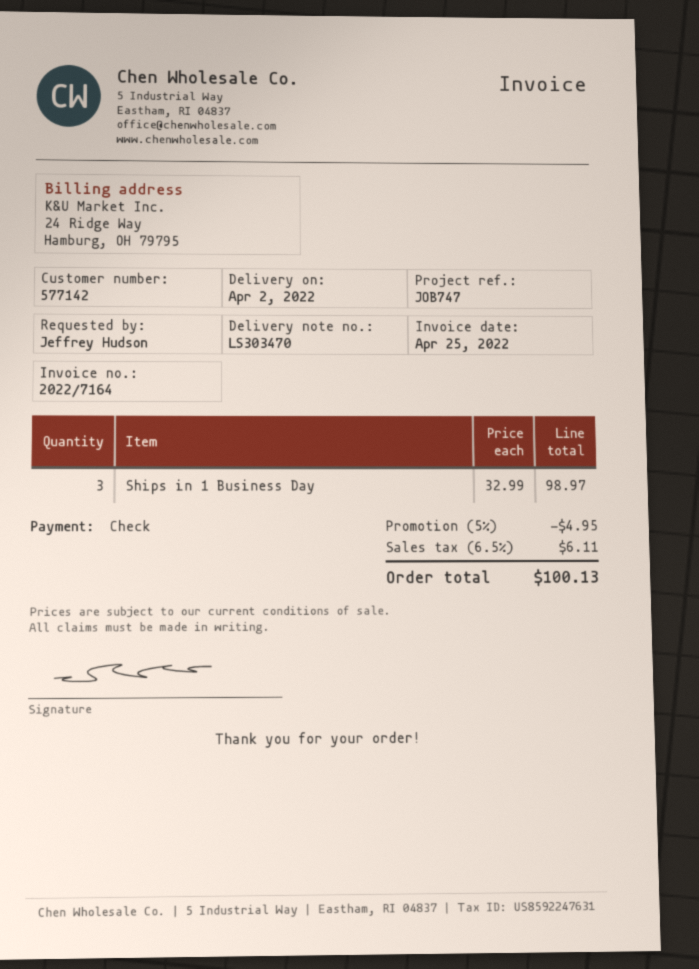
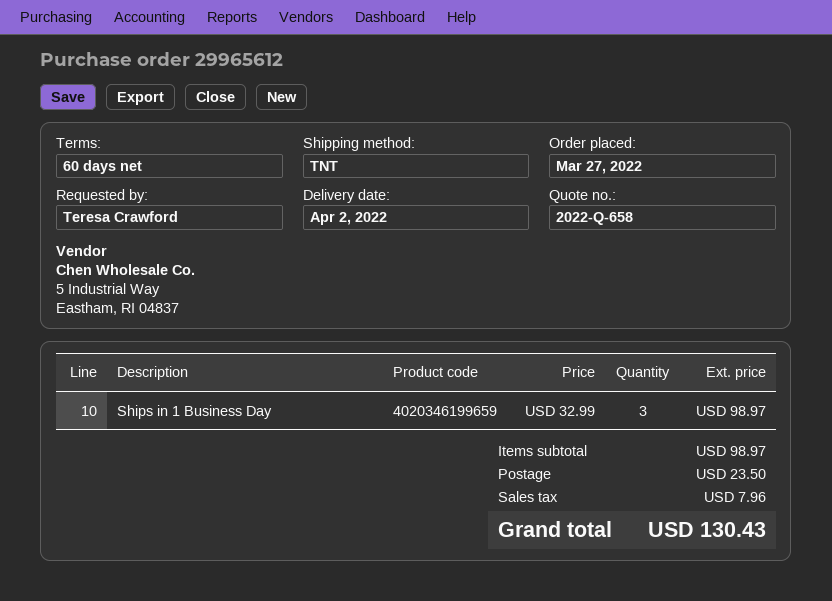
ordered by: Jeffrey Hudson -> Teresa Crawford
discount: 5% = 4.95 -> none
shipping: none -> 23.50
tax: 6.11 -> 7.96
total: 100.13 -> 130.43

